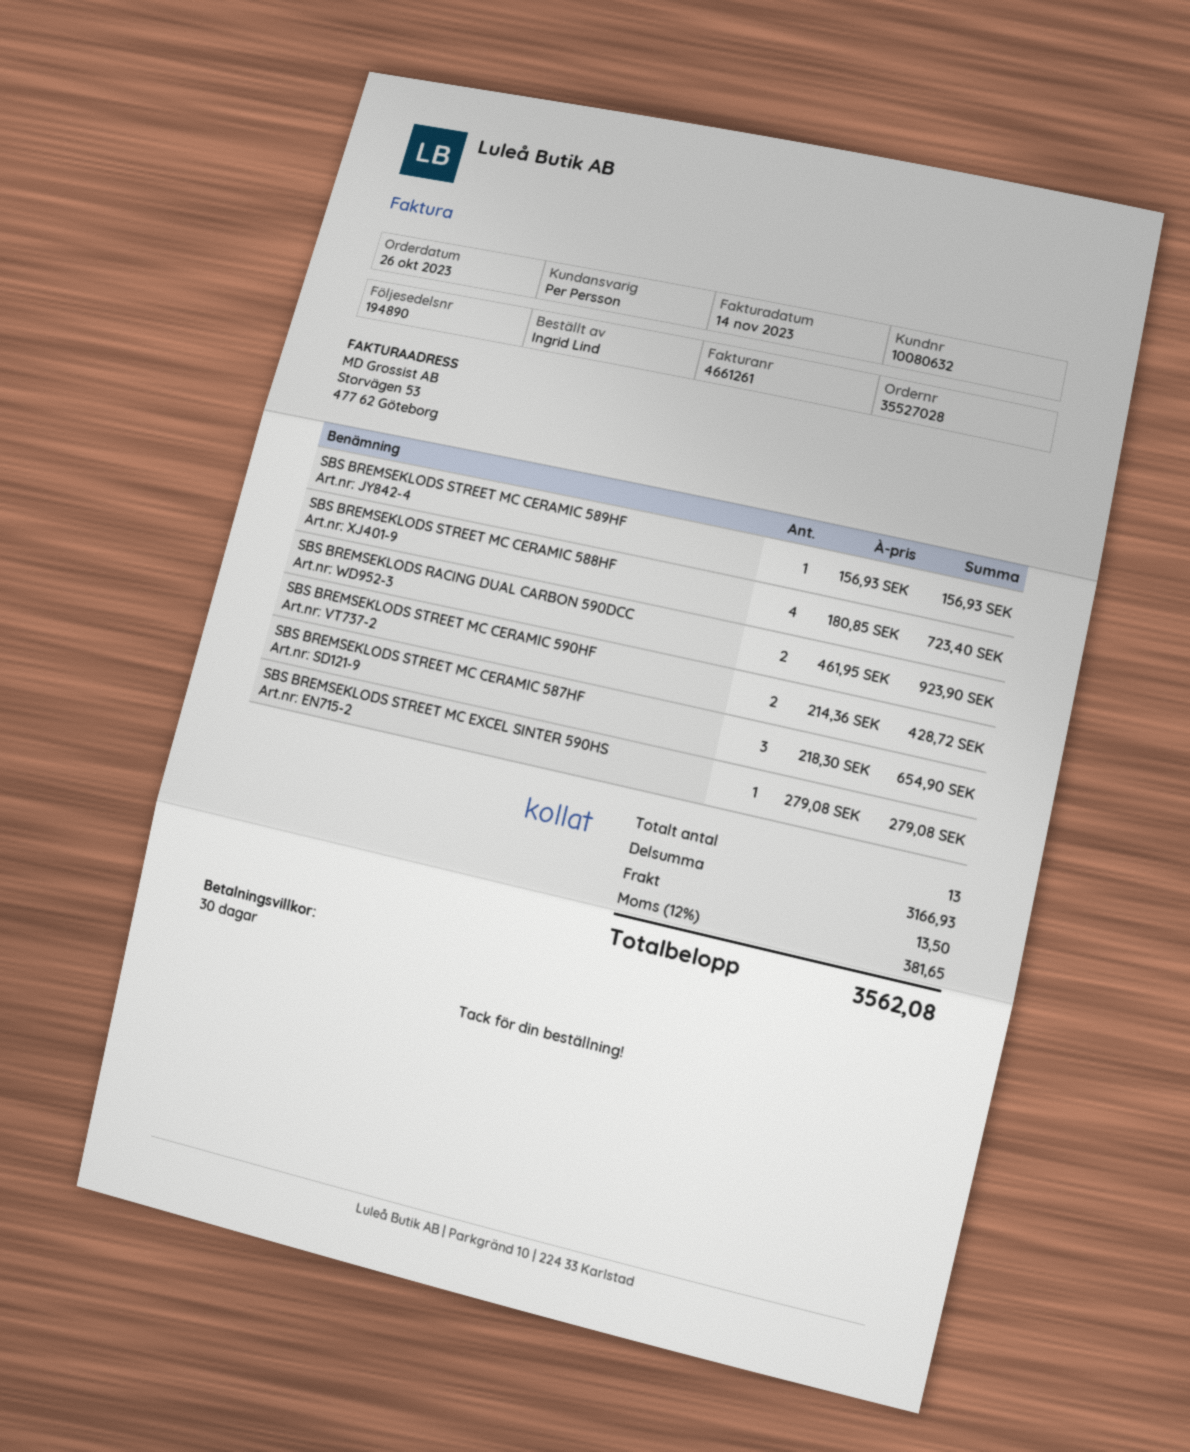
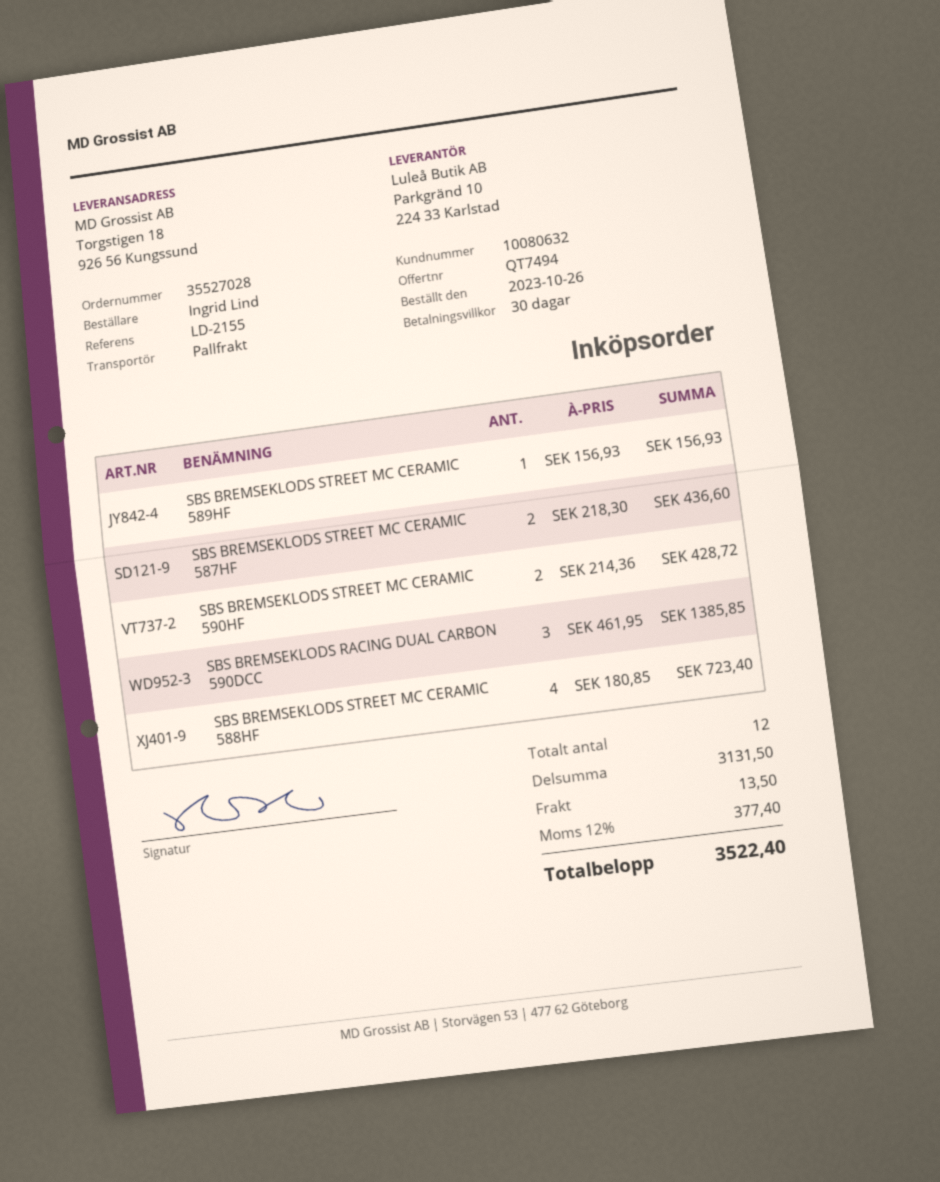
SBS BREMSEKLODS RACING DUAL CARBON 590DCC: 2 x 461.95 = 923.90 -> 3 x 461.95 = 1385.85
SBS BREMSEKLODS STREET MC CERAMIC 587HF: 3 x 218.30 = 654.90 -> 2 x 218.30 = 436.60
SBS BREMSEKLODS STREET MC EXCEL SINTER 590HS: 1 x 279.08 = 279.08 -> none
total quantity: 13 -> 12
subtotal: 3166.93 -> 3131.50
tax: 12% = 381.65 -> 12% = 377.40
total: 3562.08 -> 3522.40

